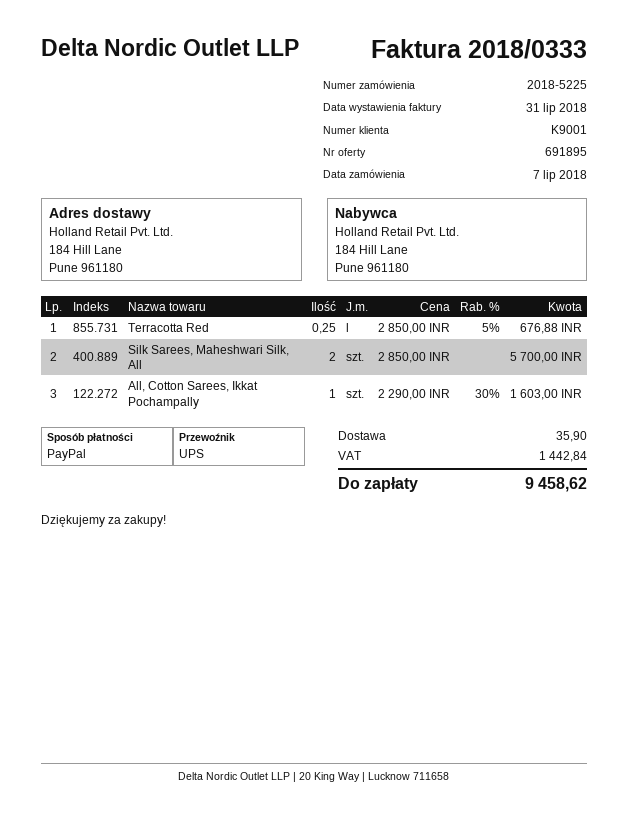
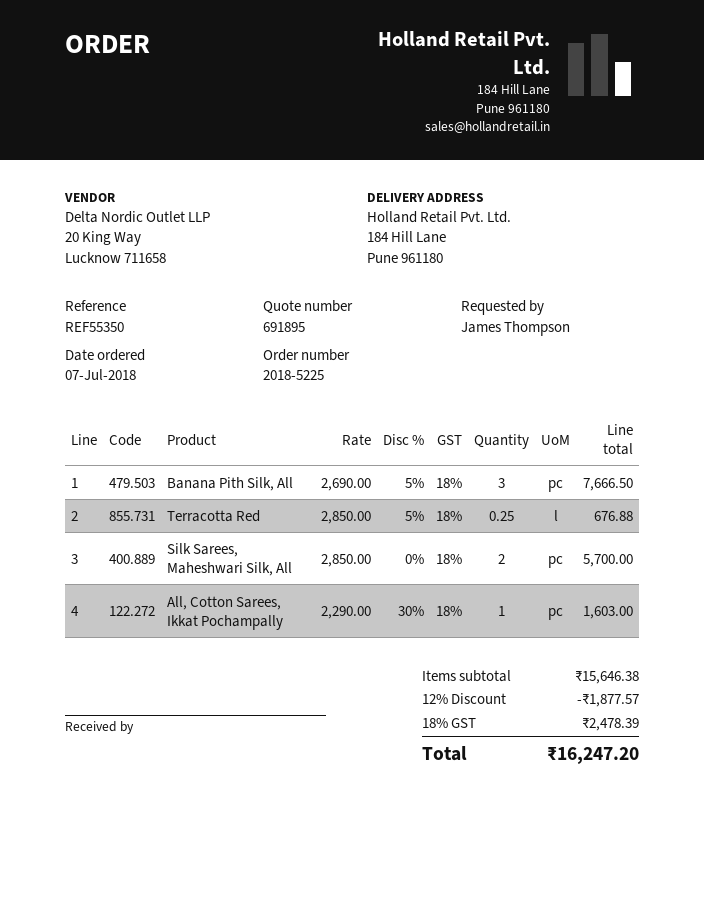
Banana Pith Silk, All: none -> 3 x 2690.00 - 5% = 7666.50
discount: none -> 12% = 1877.57
shipping: 35.90 -> none
tax: 1442.84 -> 2478.39
total: 9458.62 -> 16247.20

